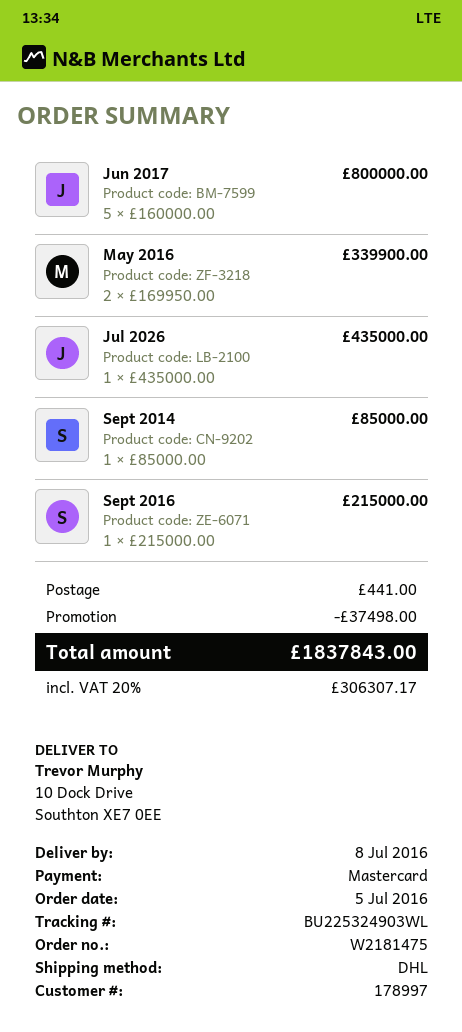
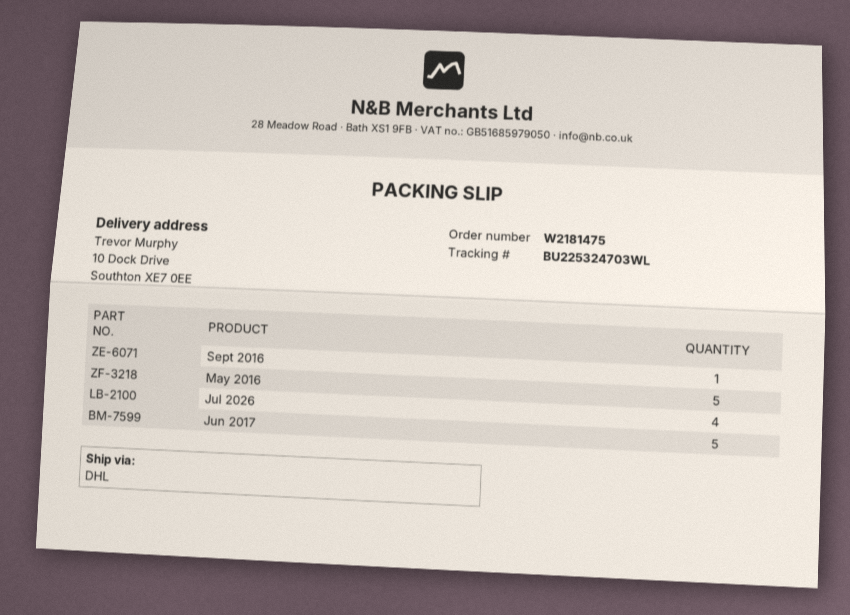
tracking number: BU225324903WL -> BU225324703WL
May 2016: 2 -> 5
Jul 2026: 1 -> 4
Sept 2014: 1 -> none

